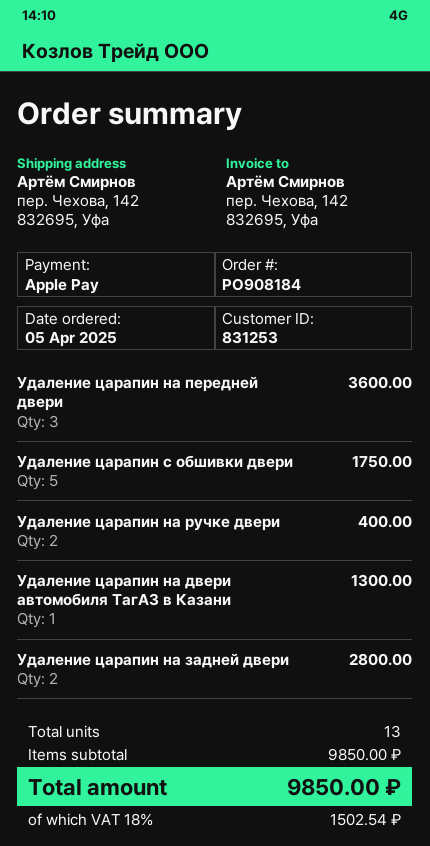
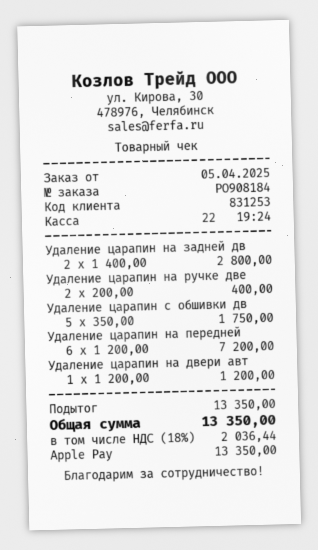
Удаление царапин на передней двери: 3 for 3600.00 -> 6 for 7200.00
Удаление царапин на двери автомобиля ТагАЗ в Казани: 1 for 1300.00 -> 1 for 1200.00
subtotal: 9850.00 -> 13350.00
tax: 18% = 1502.54 -> 18% = 2036.44
total: 9850.00 -> 13350.00

